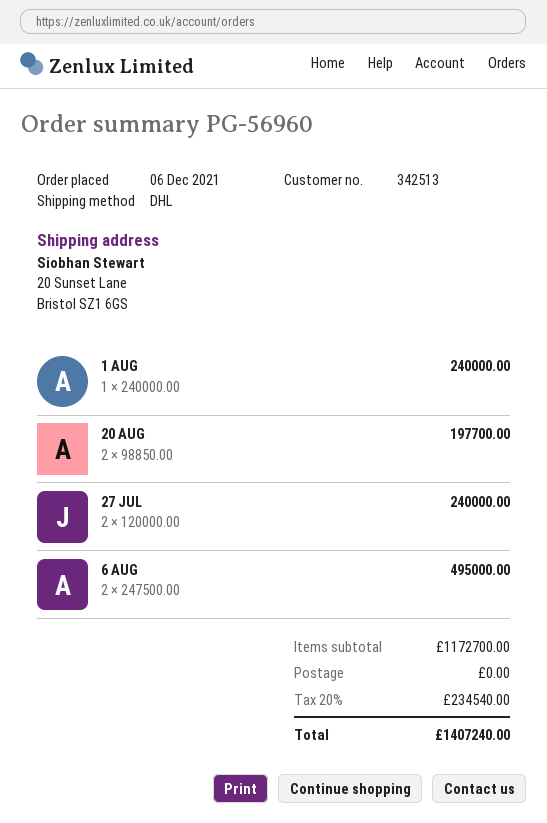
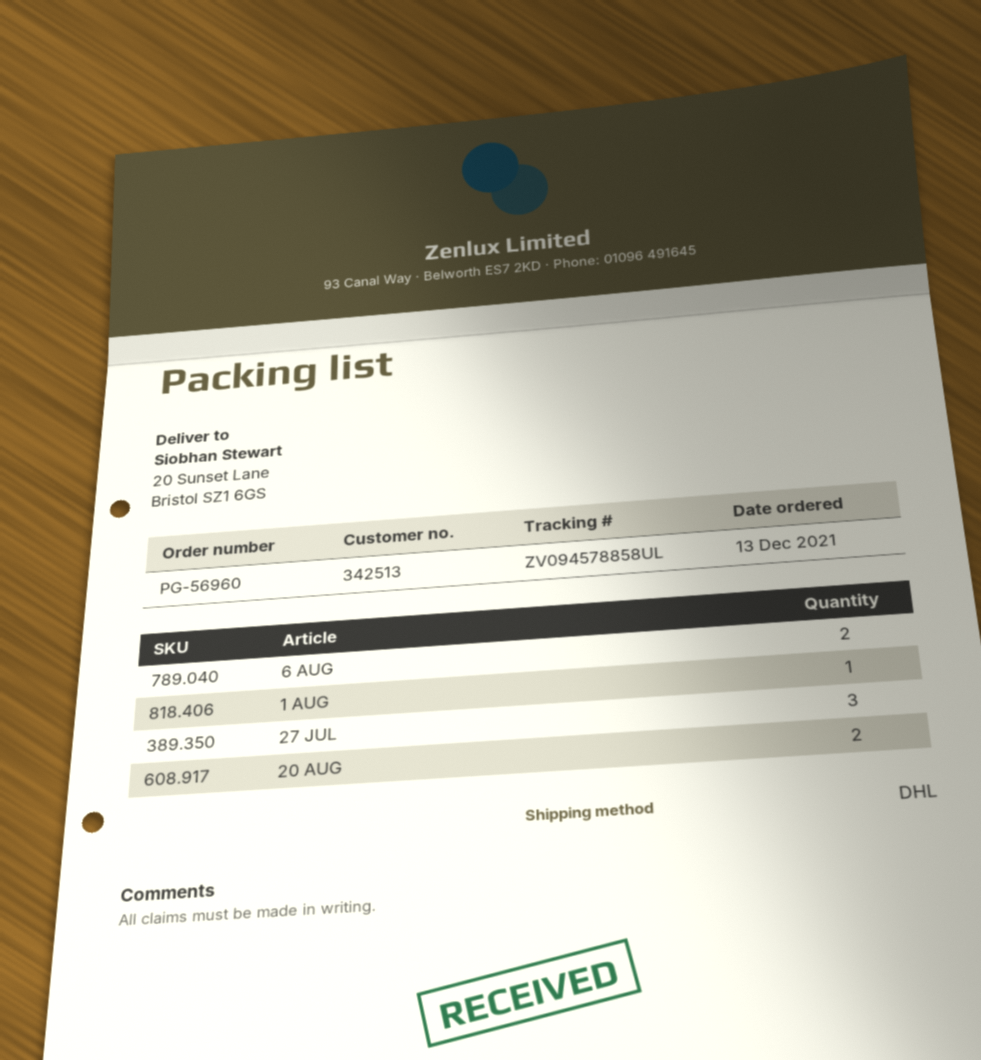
order date: 2021-12-06 -> 2021-12-13
27 JUL: 2 -> 3

